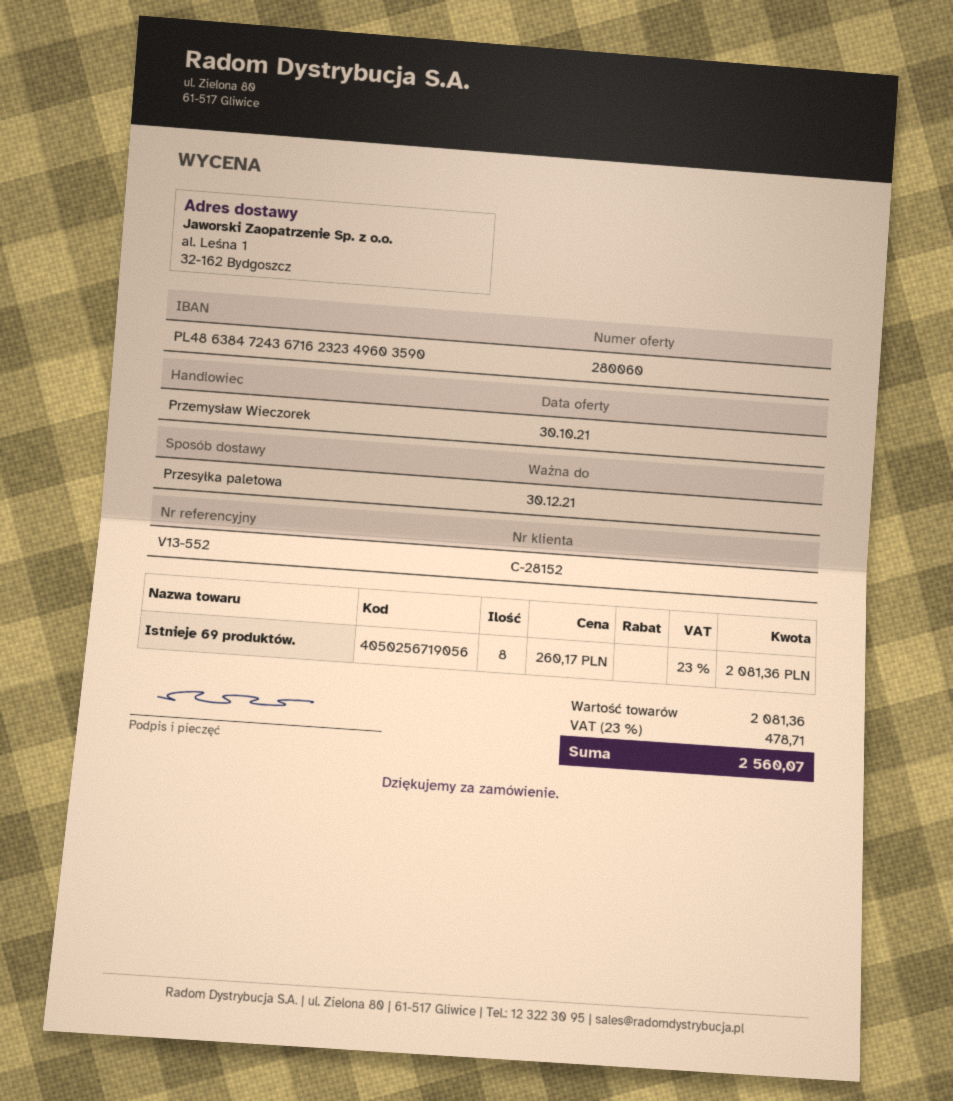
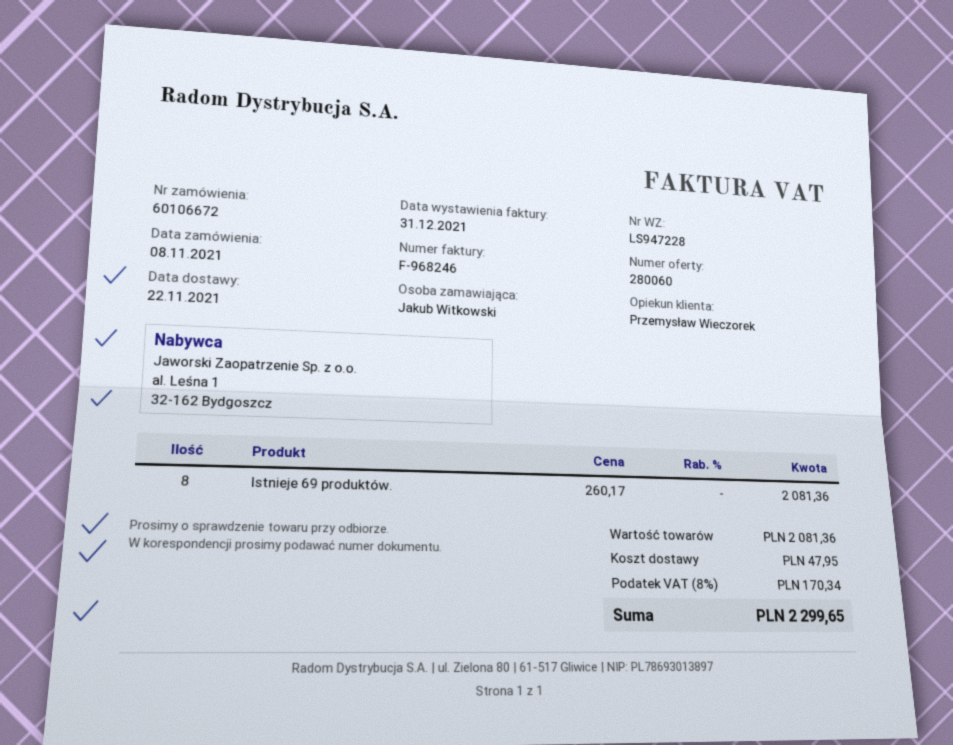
shipping: none -> 47.95
tax: 23% = 478.71 -> 8% = 170.34
total: 2560.07 -> 2299.65

